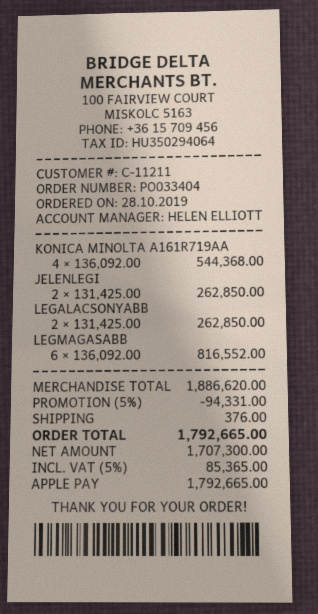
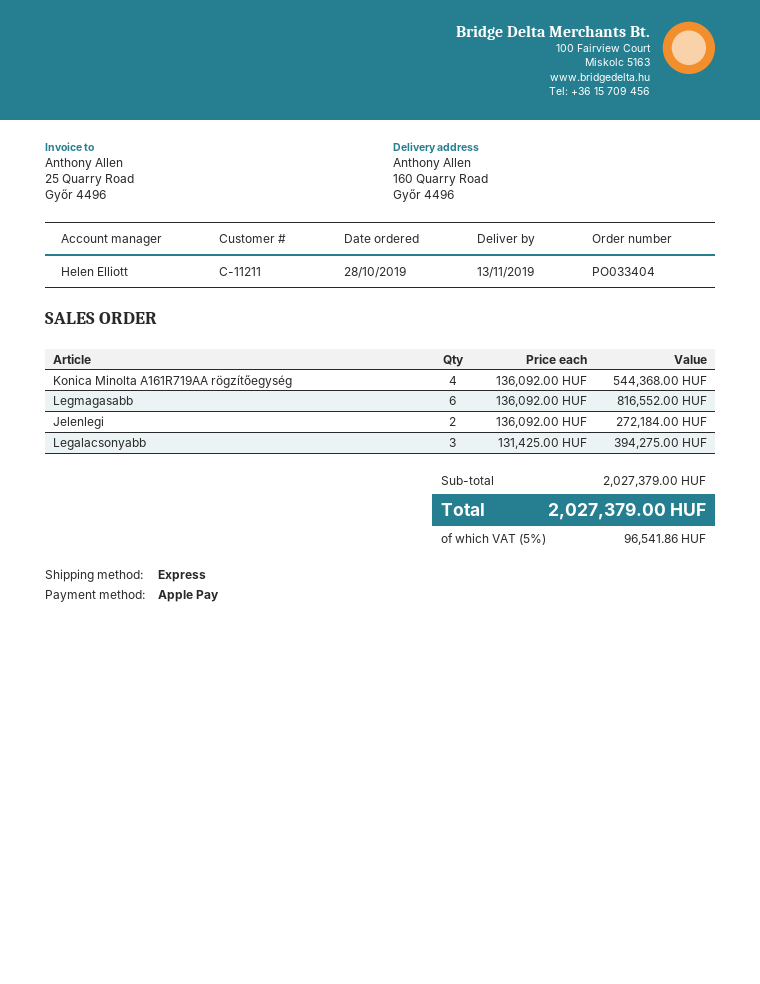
JELENLEGI: 2 x 131425.00 = 262850.00 -> 2 x 136092.00 = 272184.00
LEGALACSONYABB: 2 x 131425.00 = 262850.00 -> 3 x 131425.00 = 394275.00
subtotal: 1886620.00 -> 2027379.00
discount: 5% = 94331.00 -> none
shipping: 376.00 -> none
tax: 5% = 85365.00 -> 5% = 96541.86
total: 1792665.00 -> 2027379.00

